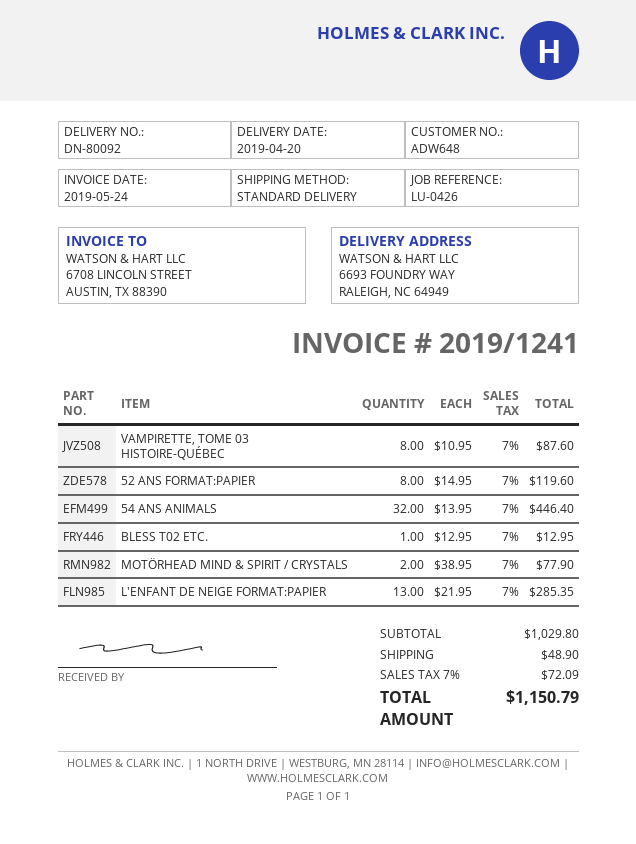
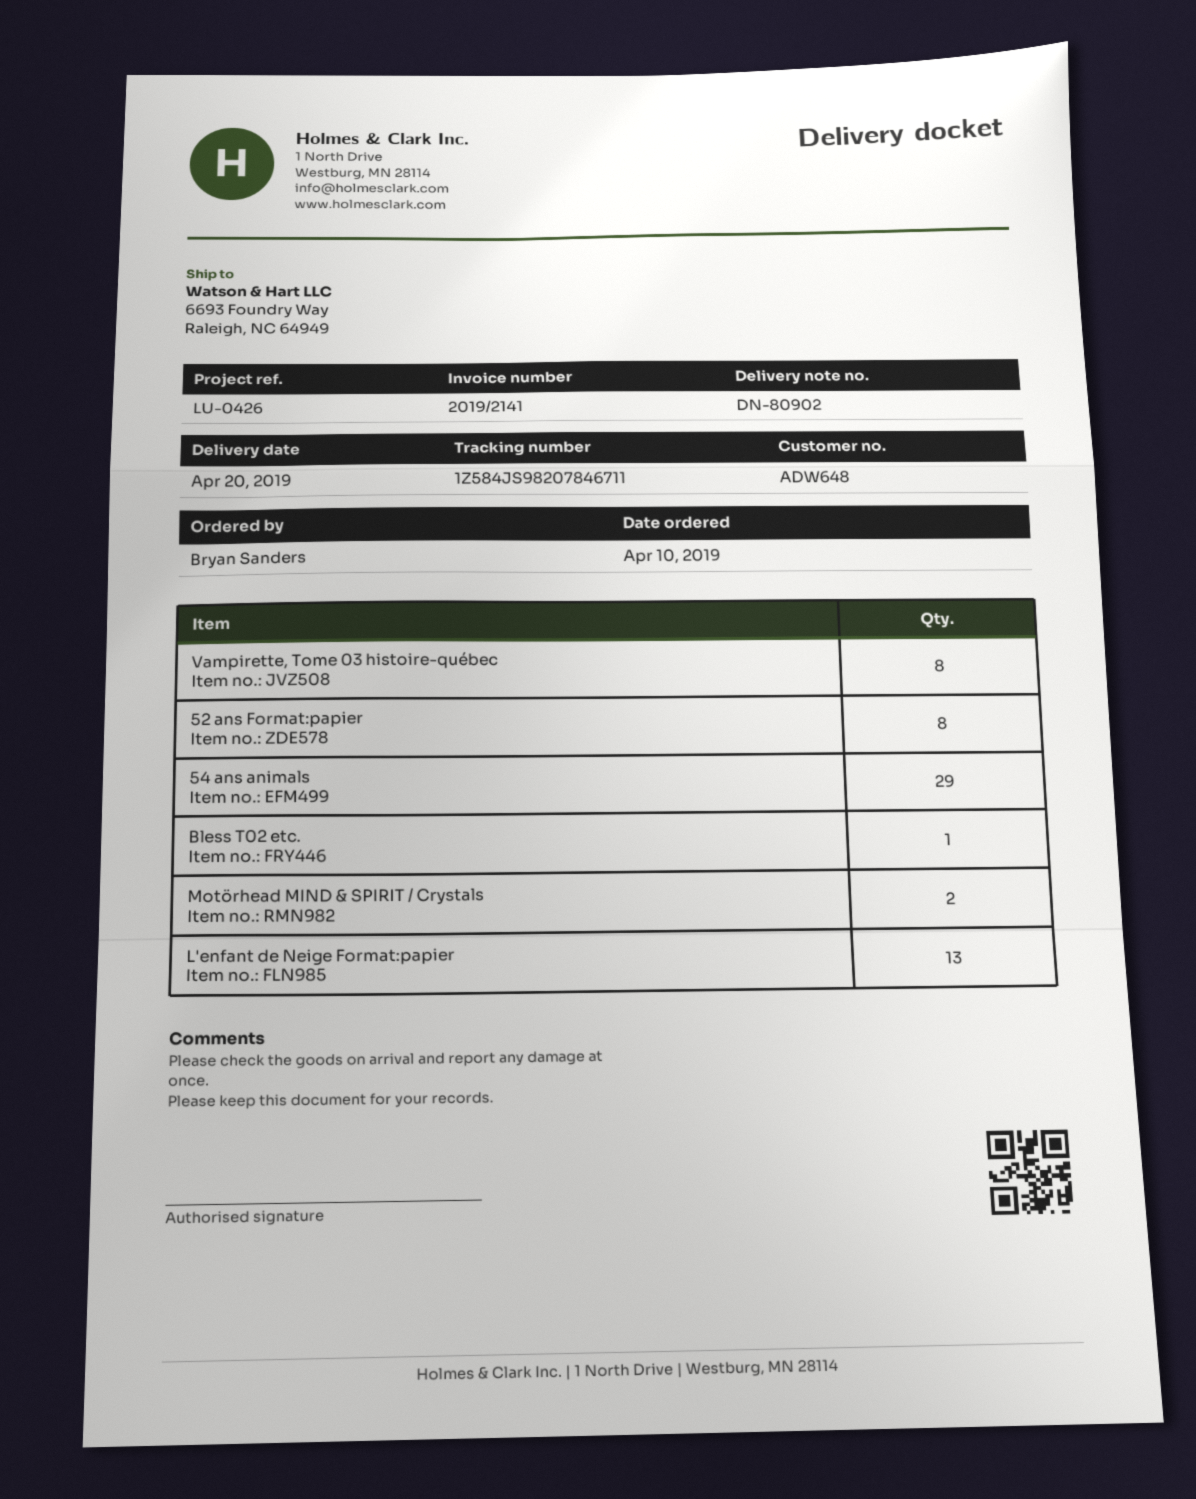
delivery note number: DN-80092 -> DN-80902
invoice number: 2019/1241 -> 2019/2141
54 ANS ANIMALS: 32 -> 29

